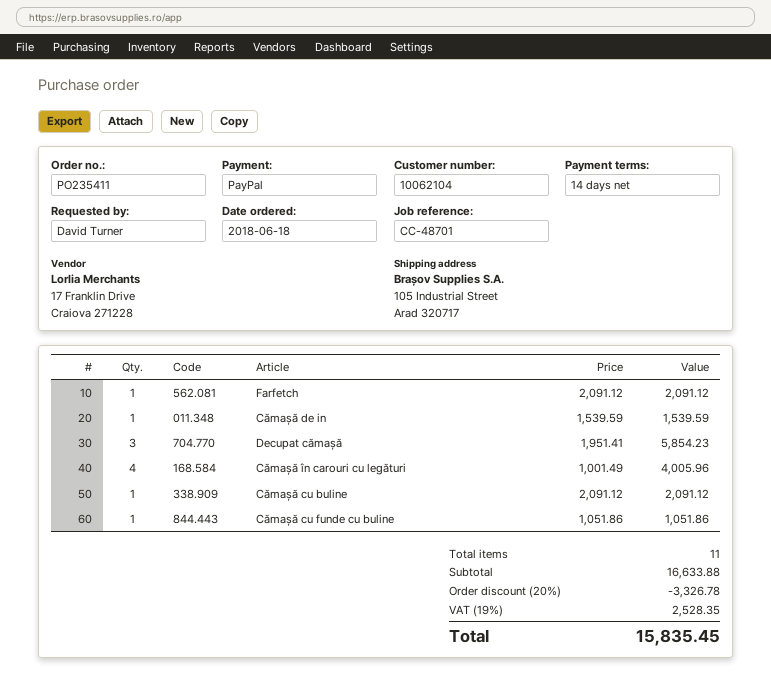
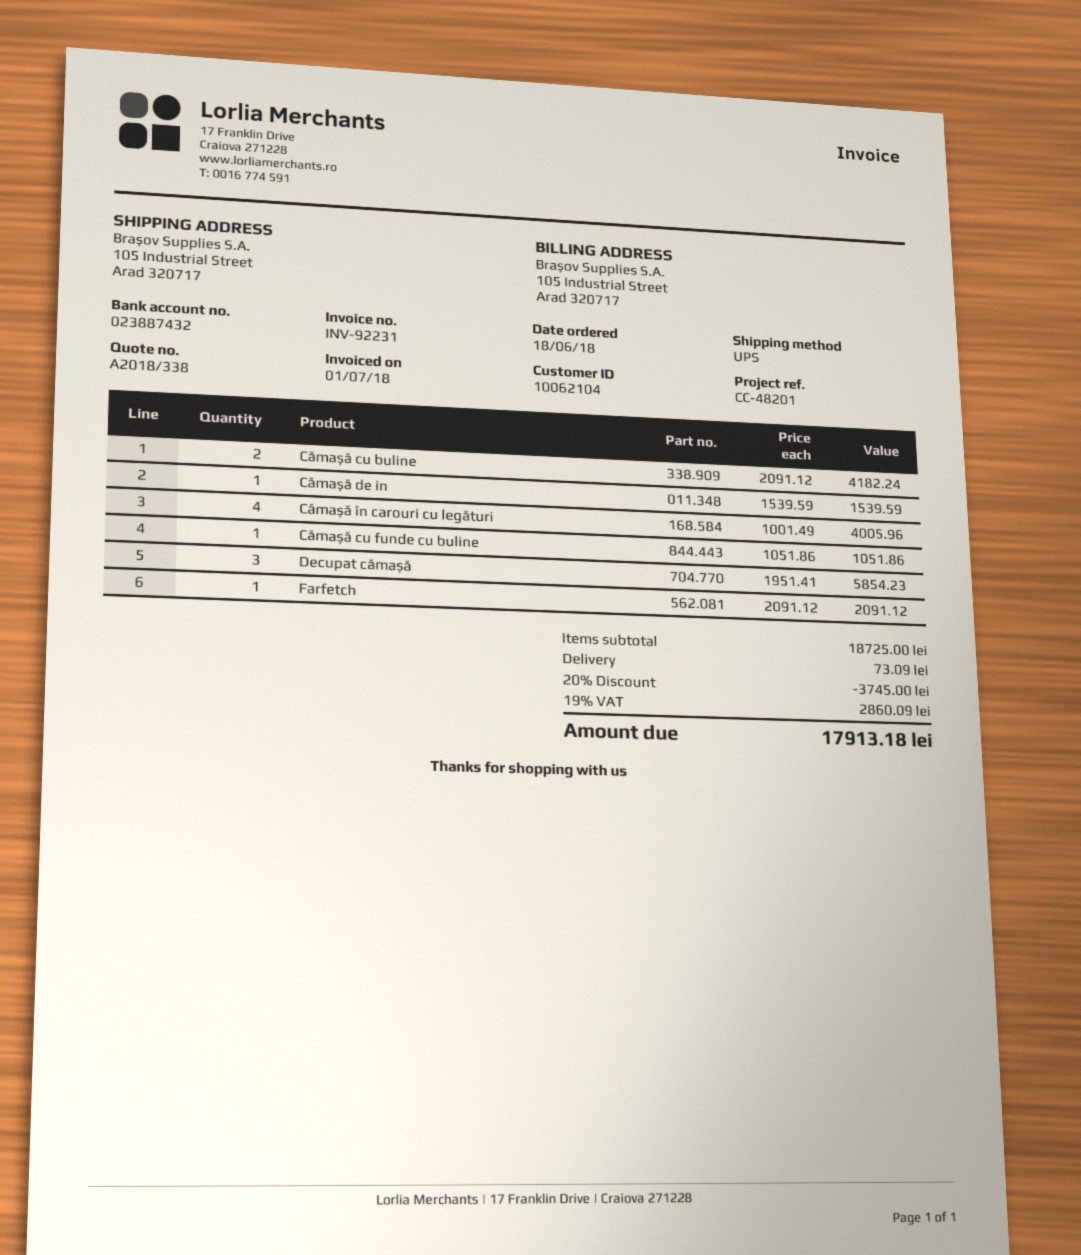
reference: CC-48701 -> CC-48201
Cămașă cu buline: 1 x 2091.12 = 2091.12 -> 2 x 2091.12 = 4182.24
subtotal: 16633.88 -> 18725.00
discount: 20% = 3326.78 -> 20% = 3745.00
shipping: none -> 73.09
tax: 19% = 2528.35 -> 19% = 2860.09
total: 15835.45 -> 17913.18

